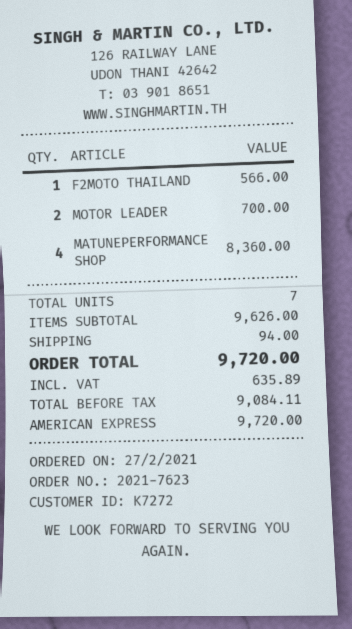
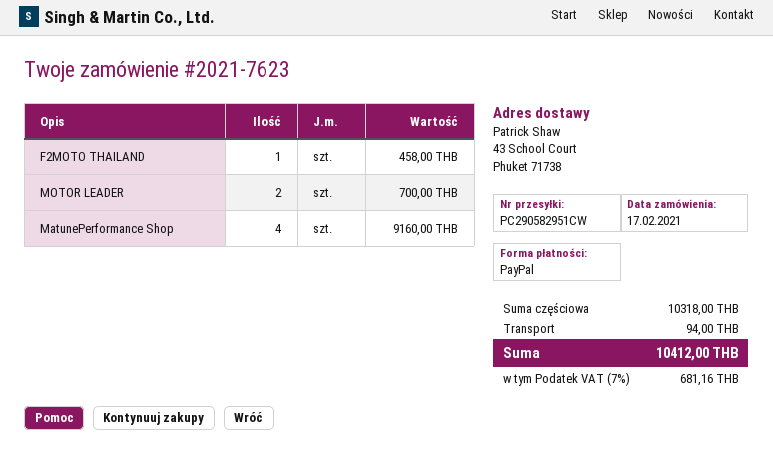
order date: 2021-02-27 -> 2021-02-17
payment method: American Express -> PayPal
F2MOTO THAILAND: 1 for 566.00 -> 1 for 458.00
MATUNEPERFORMANCE SHOP: 4 for 8360.00 -> 4 for 9160.00
subtotal: 9626.00 -> 10318.00
tax: 635.89 -> 681.16
total: 9720.00 -> 10412.00

